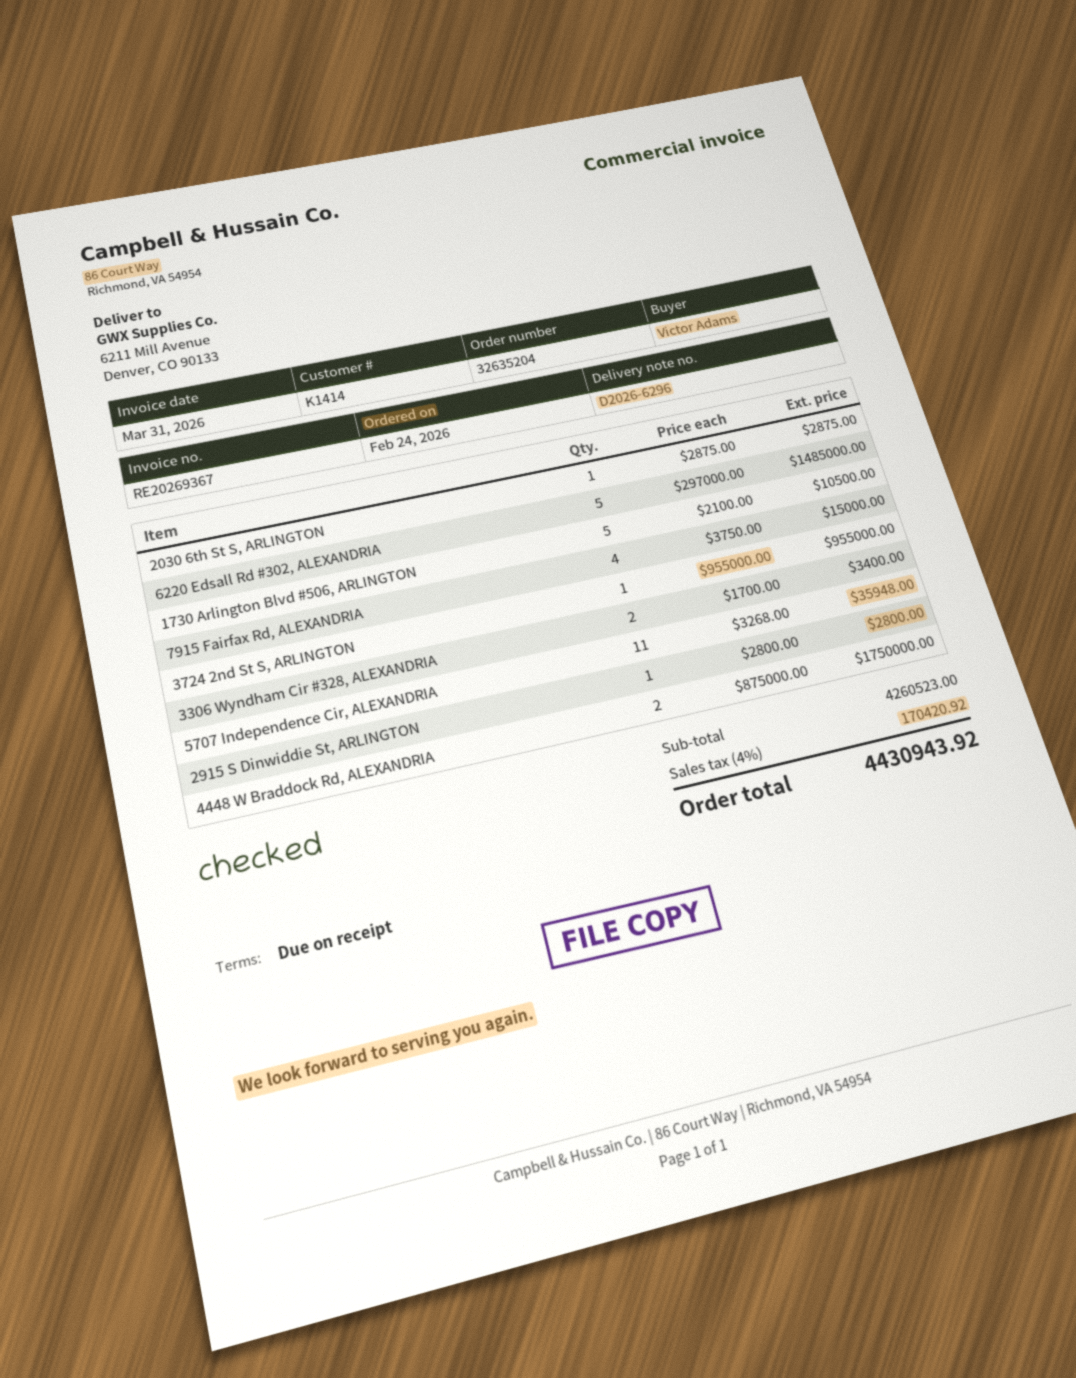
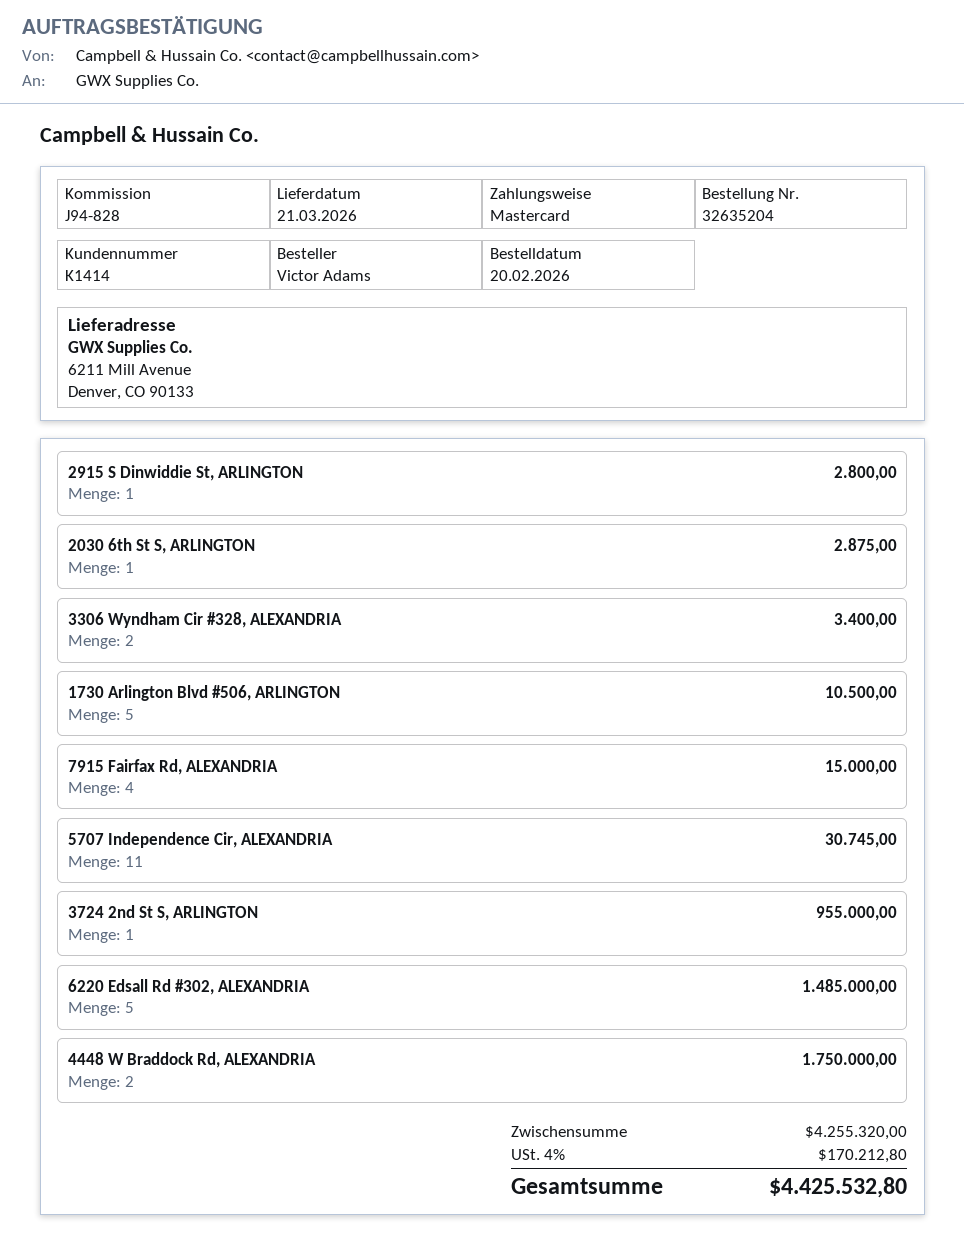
order date: 2026-02-24 -> 2026-02-20
5707 Independence Cir, ALEXANDRIA: 11 for 35948.00 -> 11 for 30745.00
subtotal: 4260523.00 -> 4255320.00
tax: 4% = 170420.92 -> 4% = 170212.80
total: 4430943.92 -> 4425532.80

